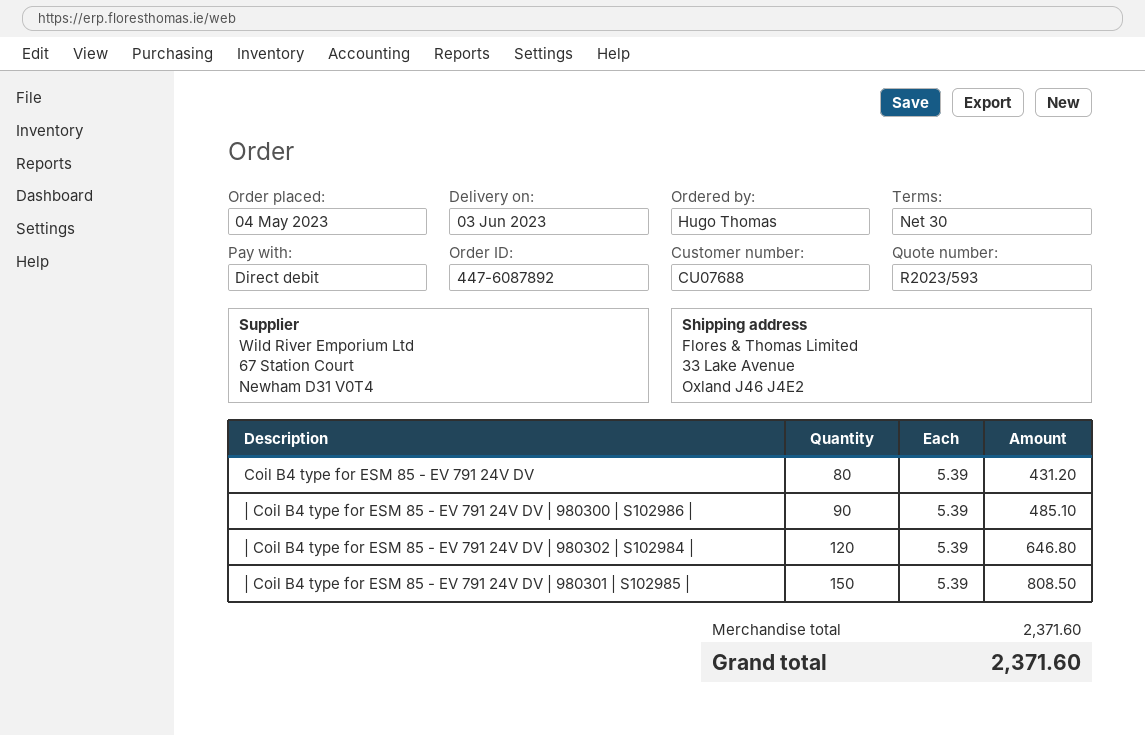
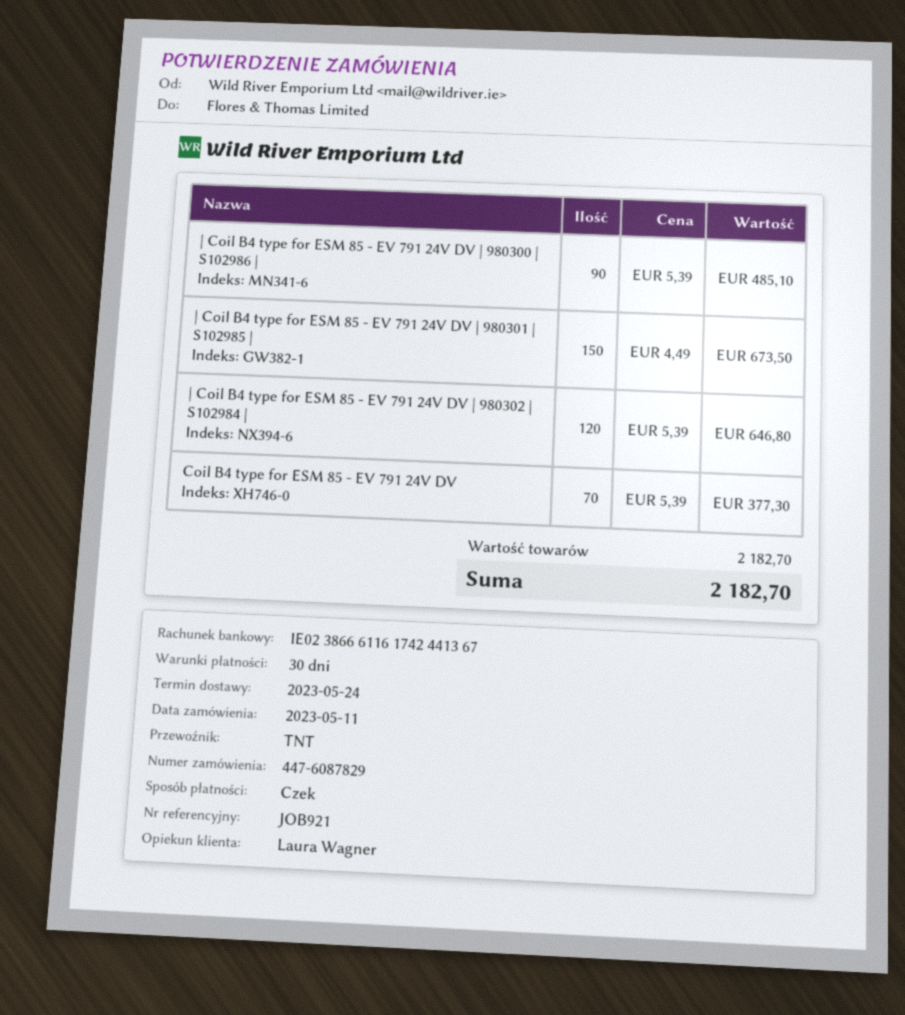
order number: 447-6087892 -> 447-6087829
order date: 2023-05-04 -> 2023-05-11
delivery date: 2023-06-03 -> 2023-05-24
payment method: direct debit -> cheque
Coil B4 type for ESM 85 - EV 791 24V DV: 80 x 5.39 = 431.20 -> 70 x 5.39 = 377.30
| Coil B4 type for ESM 85 - EV 791 24V DV | 980301 | S102985 |: 150 x 5.39 = 808.50 -> 150 x 4.49 = 673.50
subtotal: 2371.60 -> 2182.70
total: 2371.60 -> 2182.70

